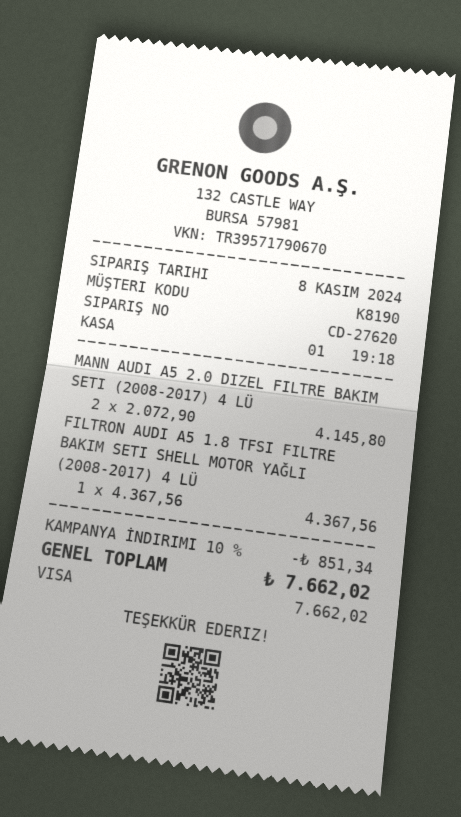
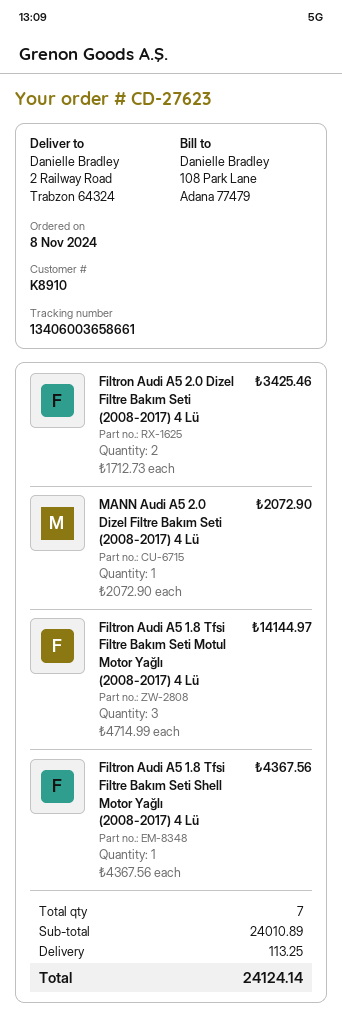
order number: CD-27620 -> CD-27623
customer number: K8190 -> K8910
MANN AUDI A5 2.0 DIZEL FILTRE BAKIM SETI (2008-2017) 4 LÜ: 2 x 2072.90 = 4145.80 -> 1 x 2072.90 = 2072.90
Filtron Audi A5 2.0 Dizel Filtre Bakım Seti (2008-2017) 4 Lü: none -> 2 x 1712.73 = 3425.46
Filtron Audi A5 1.8 Tfsi Filtre Bakım Seti Motul Motor Yağlı (2008-2017) 4 Lü: none -> 3 x 4714.99 = 14144.97
discount: 10% = 851.34 -> none
shipping: none -> 113.25
total: 7662.02 -> 24124.14

